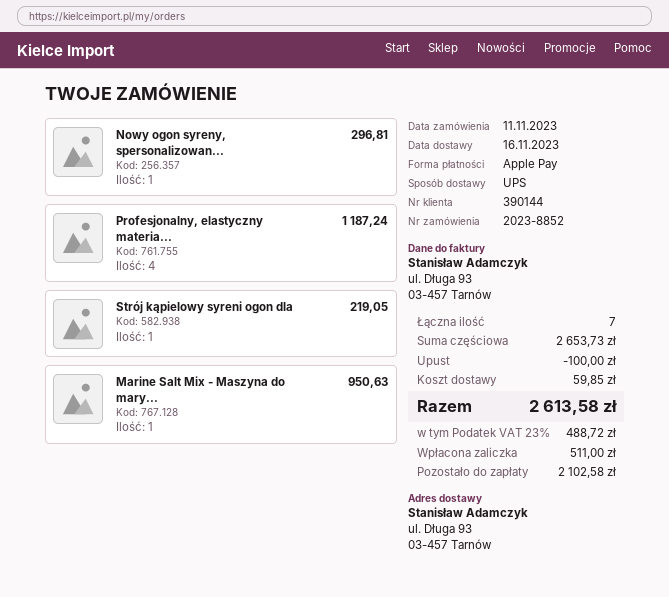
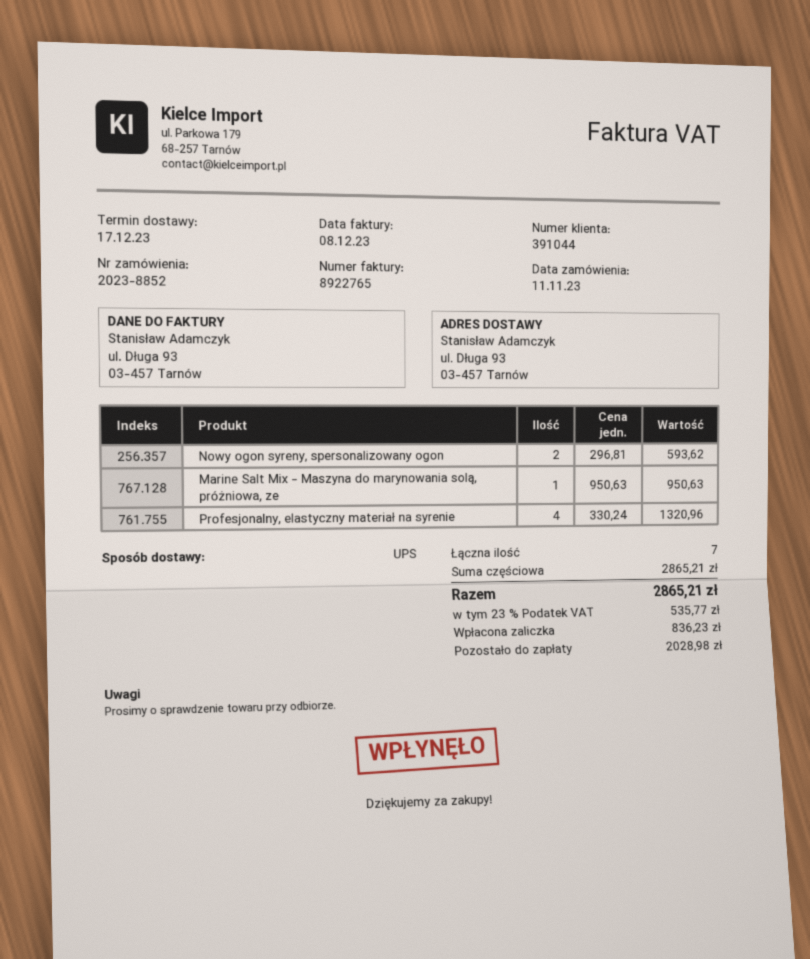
delivery date: 2023-11-16 -> 2023-12-17
customer number: 390144 -> 391044
Nowy ogon syreny, spersonalizowan...: 1 for 296.81 -> 2 for 593.62
Profesjonalny, elastyczny materia...: 4 for 1187.24 -> 4 for 1320.96
Strój kąpielowy syreni ogon dla: 1 for 219.05 -> none
subtotal: 2653.73 -> 2865.21
discount: 100.00 -> none
shipping: 59.85 -> none
tax: 23% = 488.72 -> 23% = 535.77
total: 2613.58 -> 2865.21
deposit: 511.00 -> 836.23
balance: 2102.58 -> 2028.98

